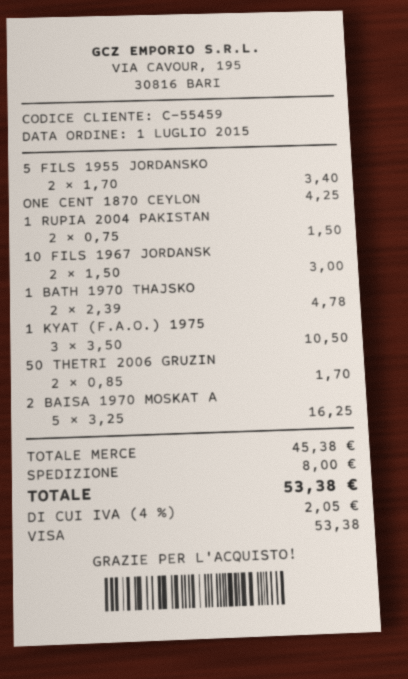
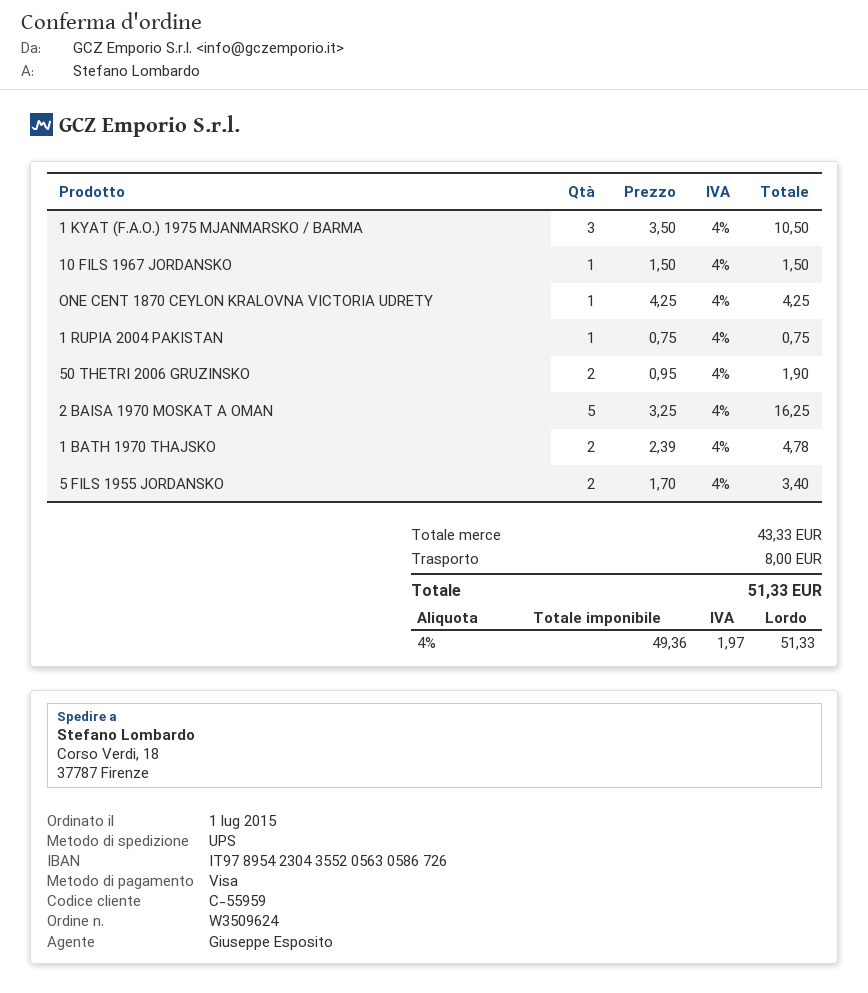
customer number: C-55459 -> C-55959
1 RUPIA 2004 PAKISTAN: 2 x 0.75 = 1.50 -> 1 x 0.75 = 0.75
10 FILS 1967 JORDANSK: 2 x 1.50 = 3.00 -> 1 x 1.50 = 1.50
50 THETRI 2006 GRUZIN: 2 x 0.85 = 1.70 -> 2 x 0.95 = 1.90
subtotal: 45.38 -> 43.33
tax: 4% = 2.05 -> 4% = 1.97
total: 53.38 -> 51.33

